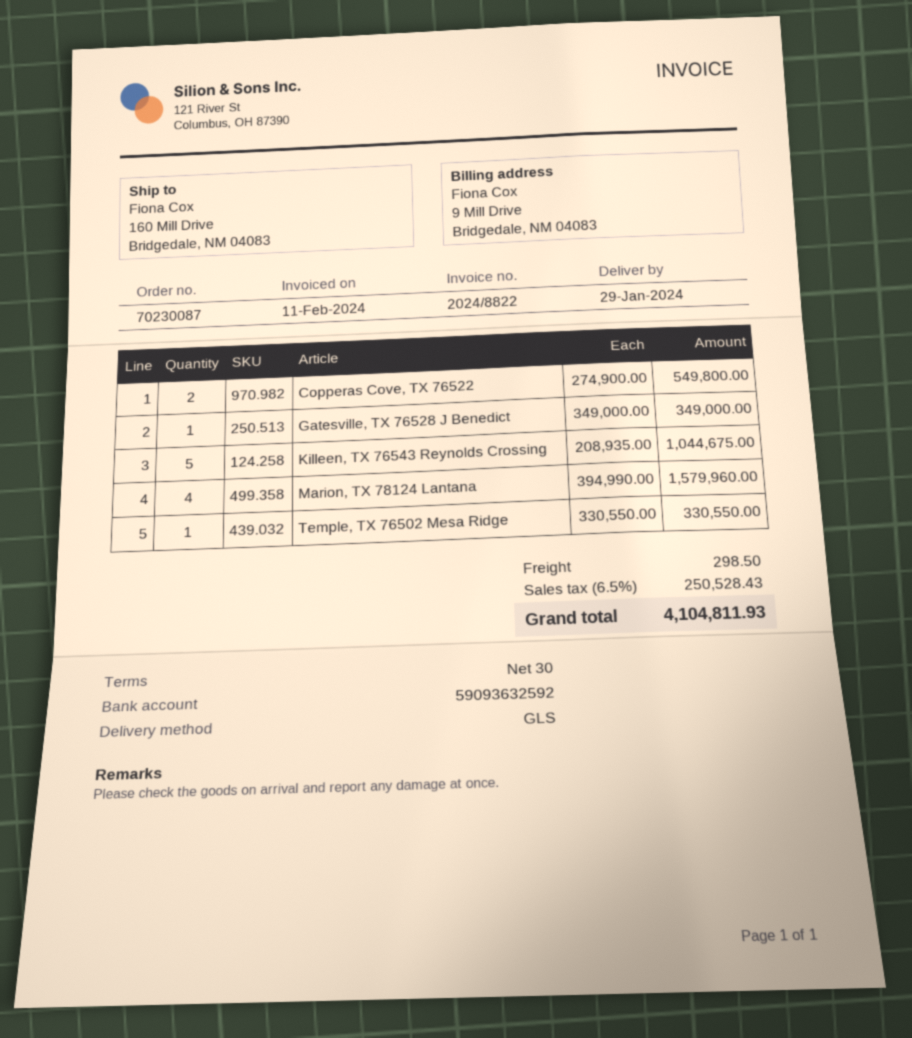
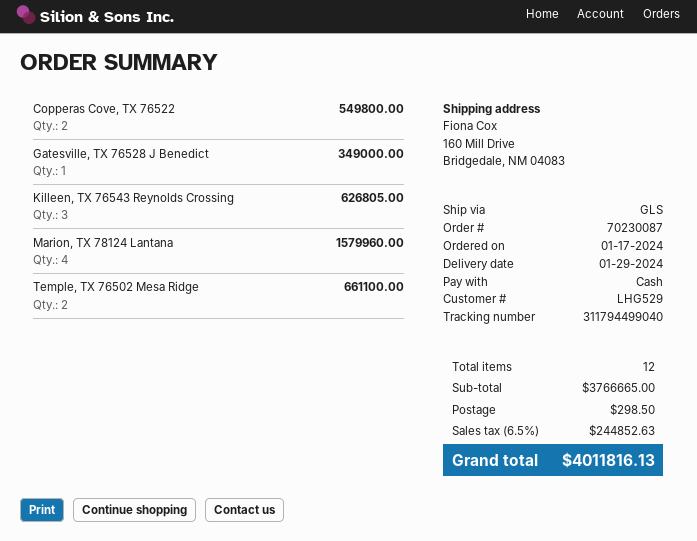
Killeen, TX 76543 Reynolds Crossing: 5 for 1044675.00 -> 3 for 626805.00
Temple, TX 76502 Mesa Ridge: 1 for 330550.00 -> 2 for 661100.00
tax: 6.5% = 250528.43 -> 6.5% = 244852.63
total: 4104811.93 -> 4011816.13

